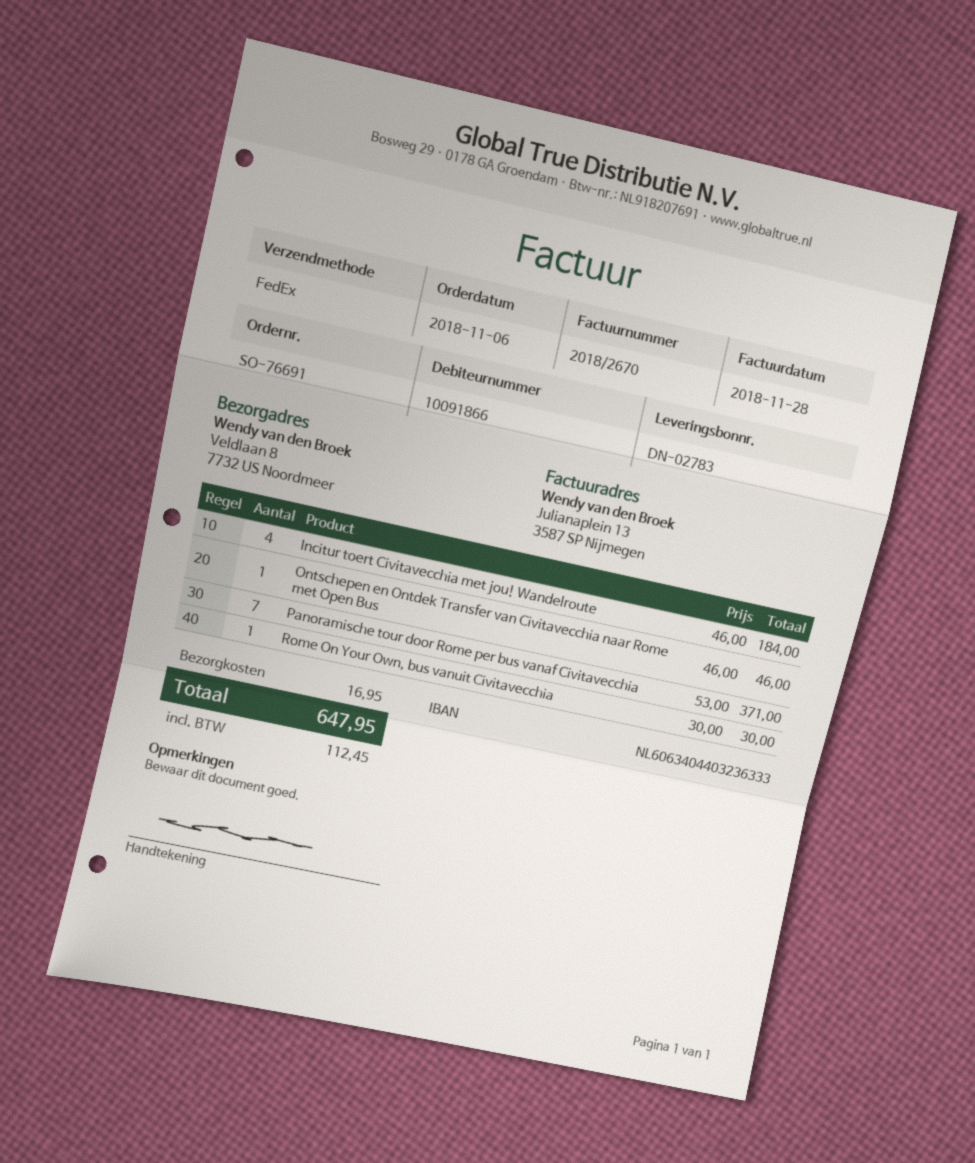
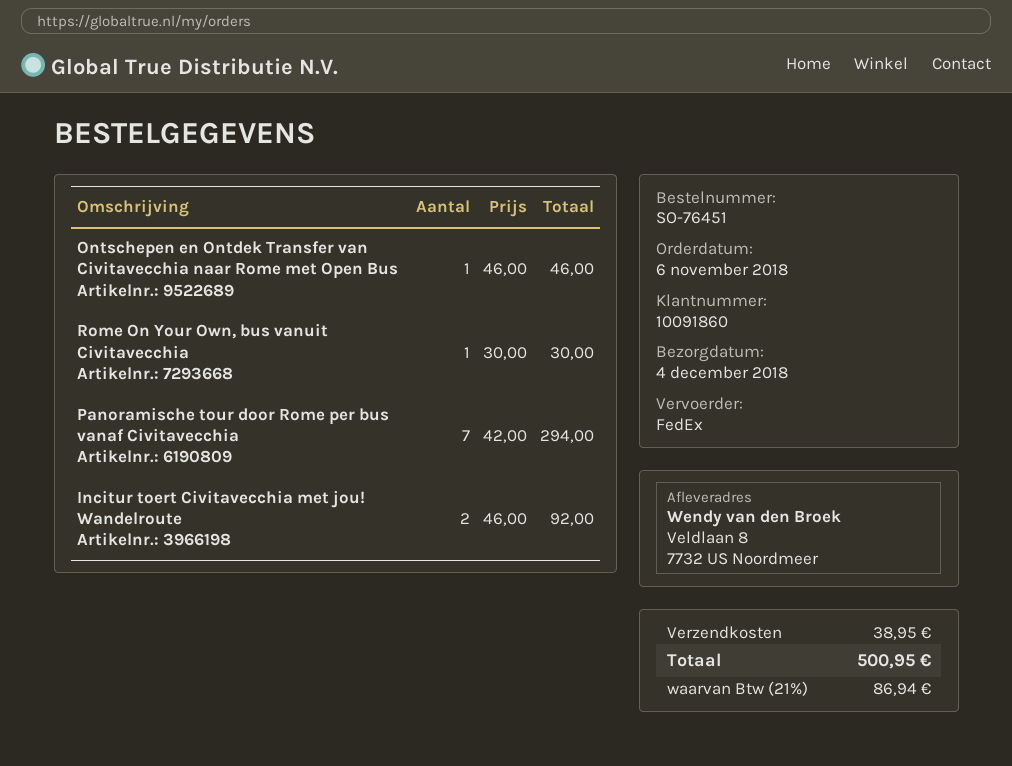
order number: SO-76691 -> SO-76451
customer number: 10091866 -> 10091860
Incitur toert Civitavecchia met jou! Wandelroute: 4 x 46.00 = 184.00 -> 2 x 46.00 = 92.00
Panoramische tour door Rome per bus vanaf Civitavecchia: 7 x 53.00 = 371.00 -> 7 x 42.00 = 294.00
shipping: 16.95 -> 38.95
tax: 112.45 -> 86.94
total: 647.95 -> 500.95

